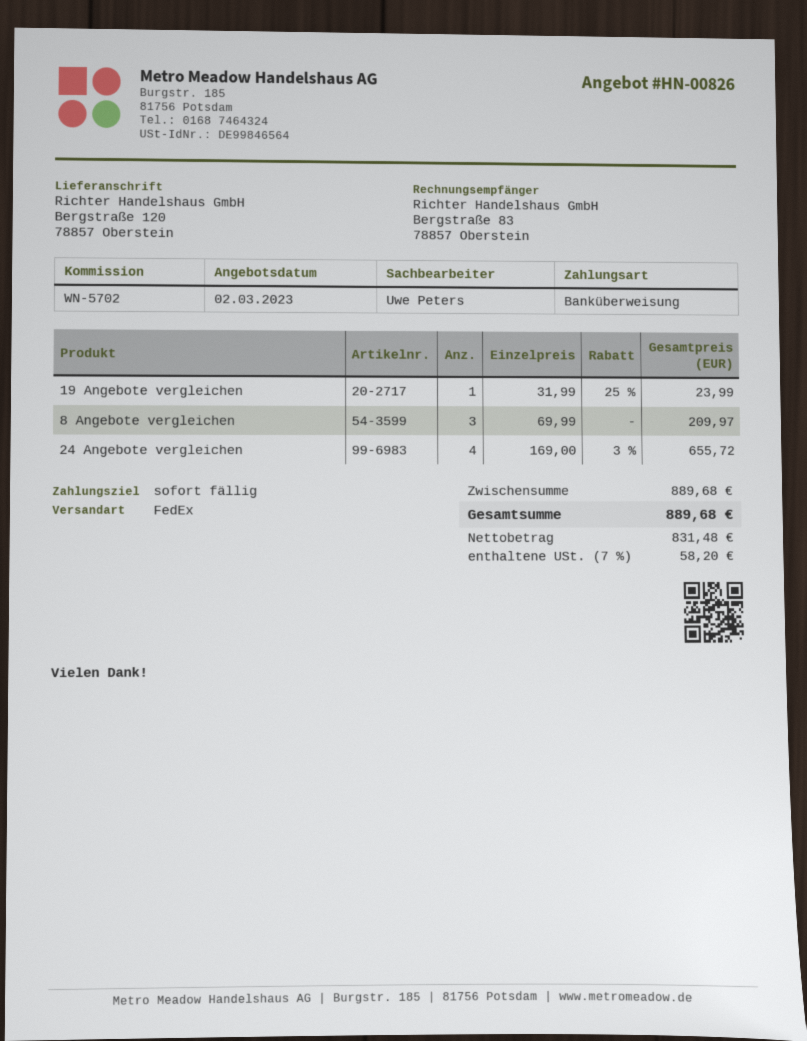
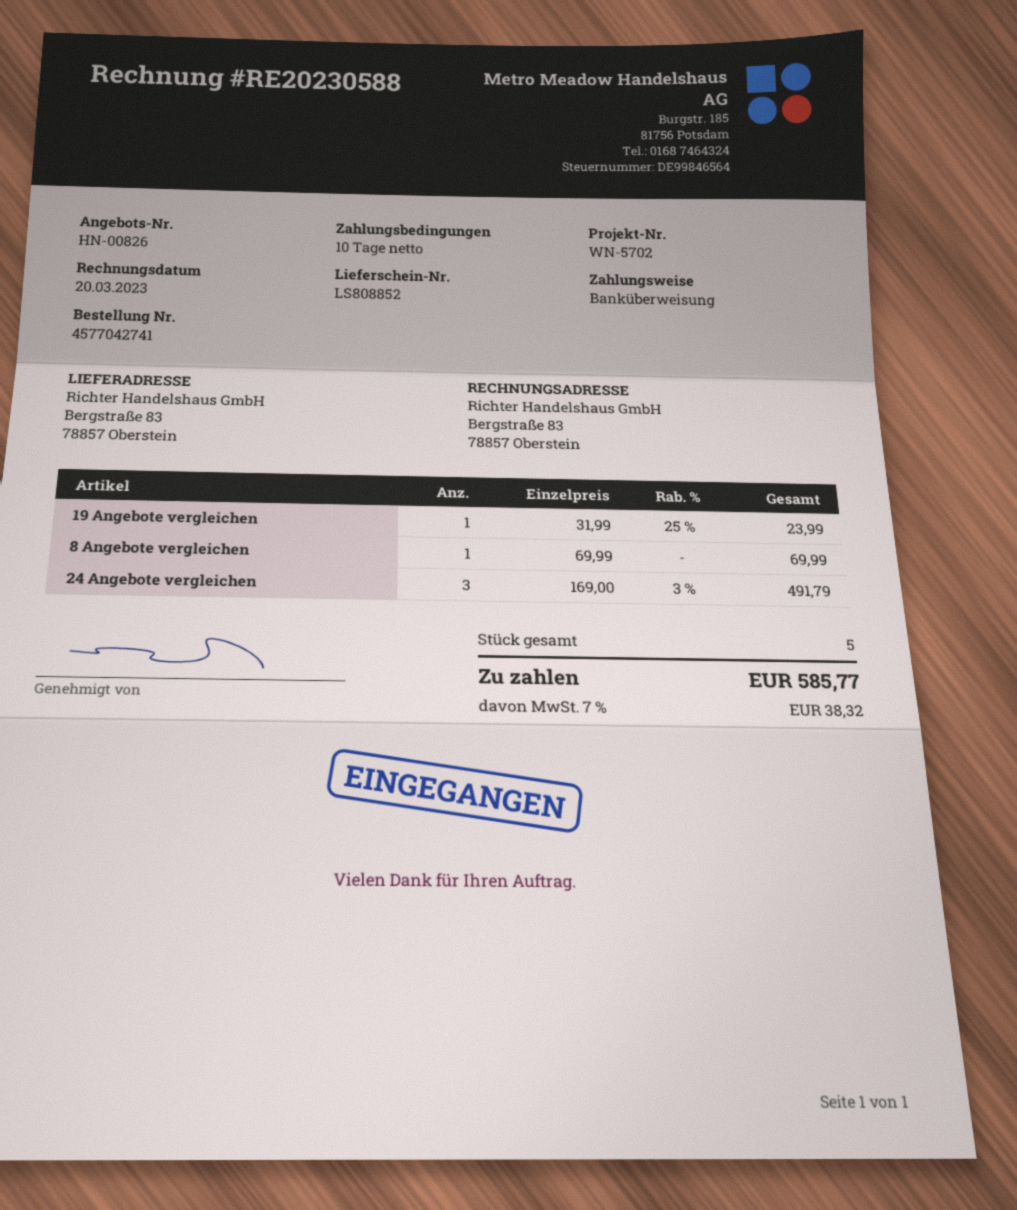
payment terms: on receipt -> 10 days
ship to: Bergstraße 120, 78857 Oberstein -> Bergstraße 83, 78857 Oberstein
8 Angebote vergleichen: 3 x 69.99 = 209.97 -> 1 x 69.99 = 69.99
24 Angebote vergleichen: 4 x 169.00 - 3% = 655.72 -> 3 x 169.00 - 3% = 491.79
tax: 7% = 58.20 -> 7% = 38.32
total: 889.68 -> 585.77

